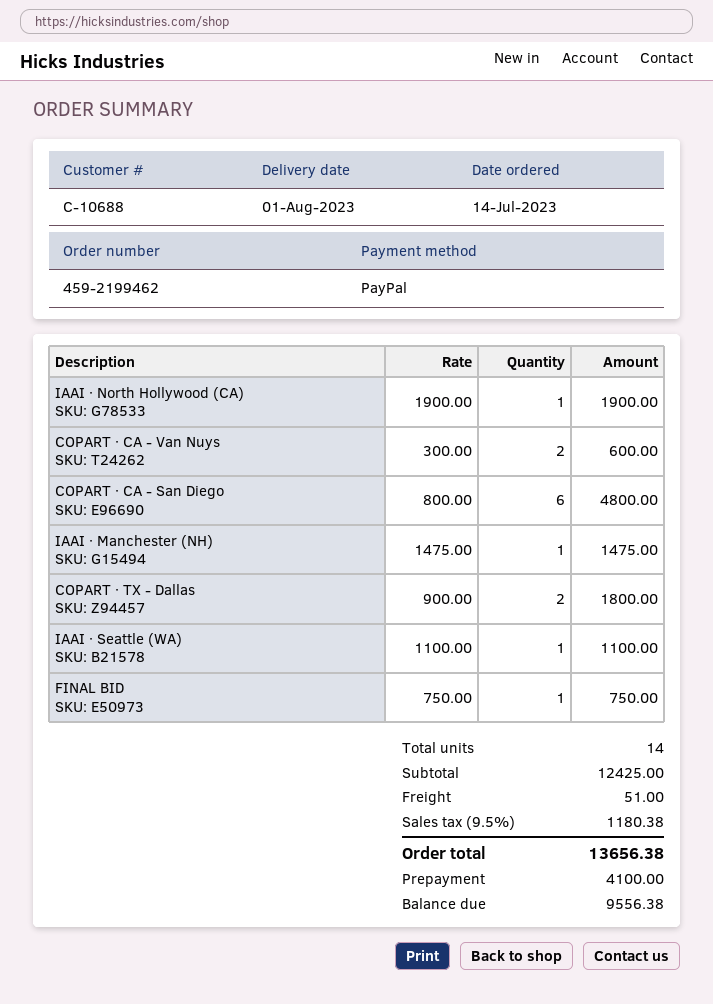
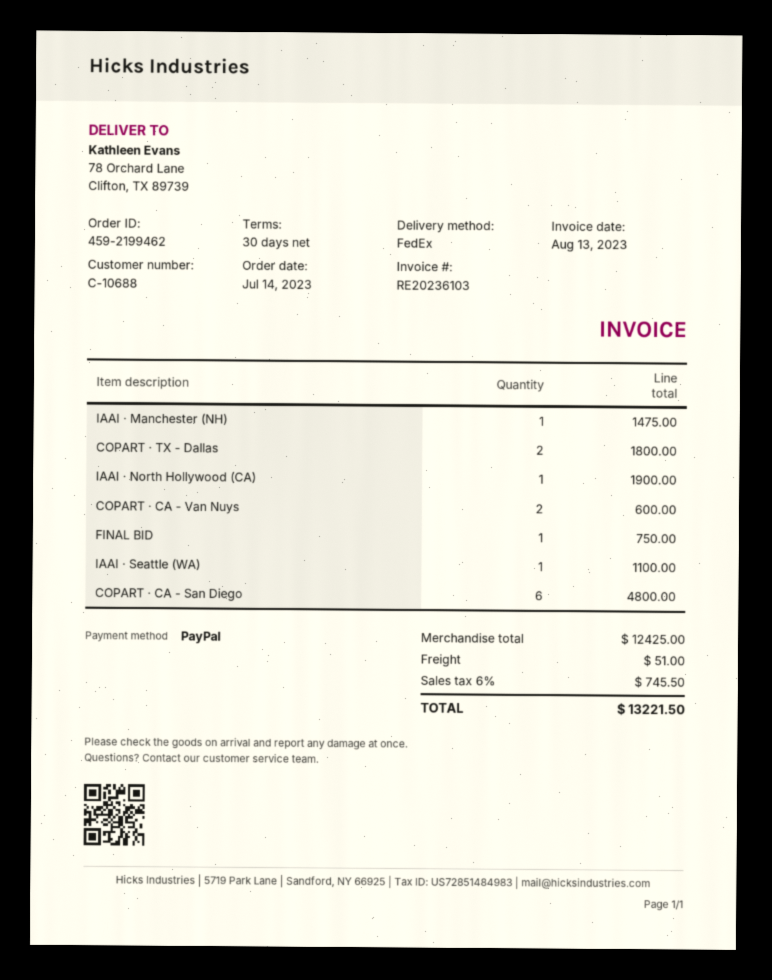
tax: 9.5% = 1180.38 -> 6% = 745.50
total: 13656.38 -> 13221.50

